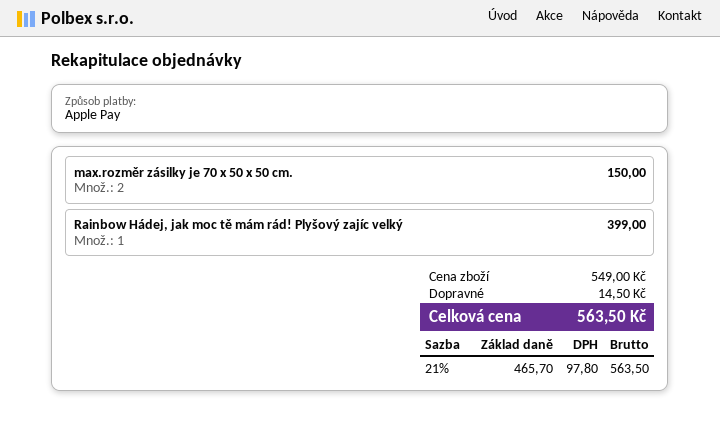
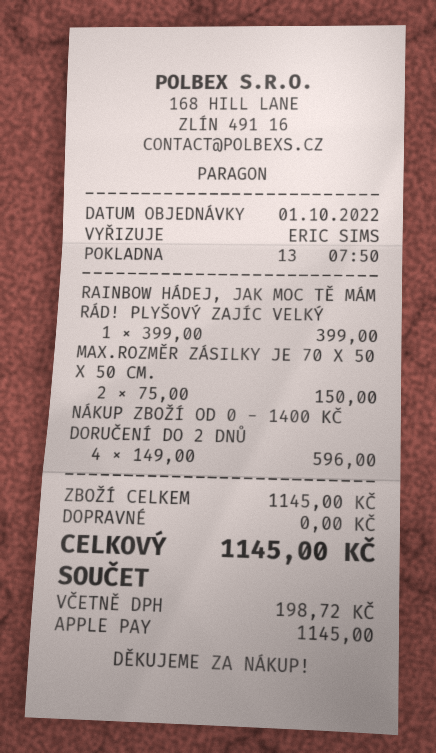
NÁKUP ZBOŽÍ OD 0 - 1400 KČ DORUČENÍ DO 2 DNŮ: none -> 4 for 596.00
subtotal: 549.00 -> 1145.00
shipping: 14.50 -> 0.00
tax: 97.80 -> 198.72
total: 563.50 -> 1145.00

